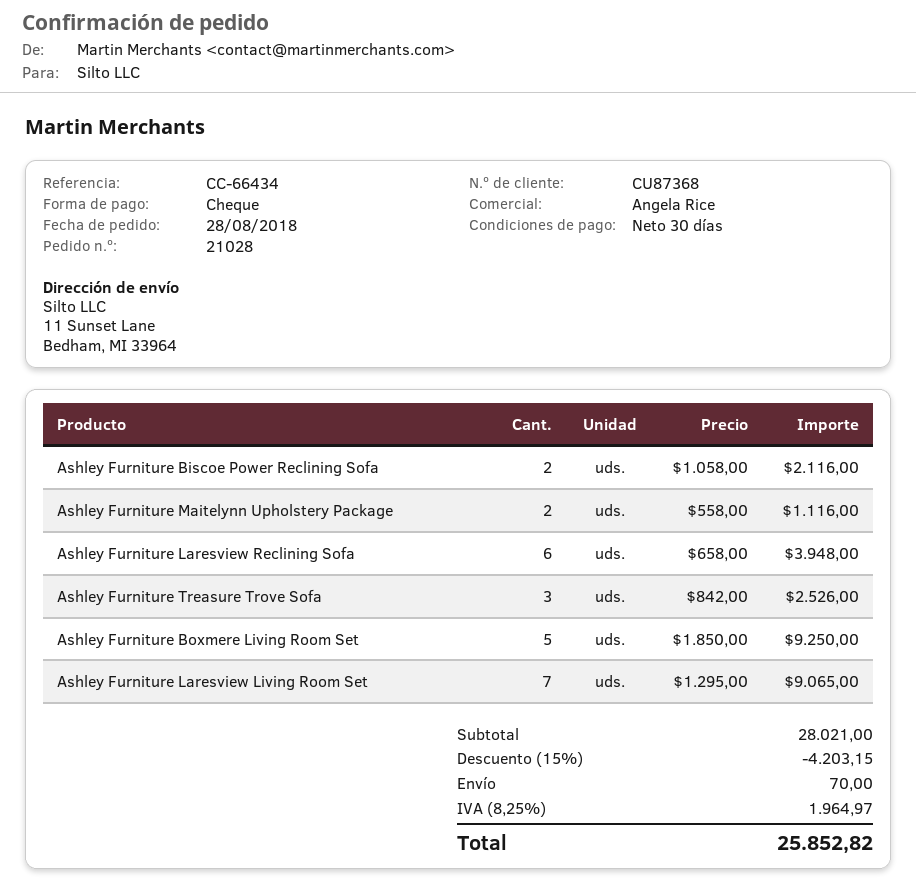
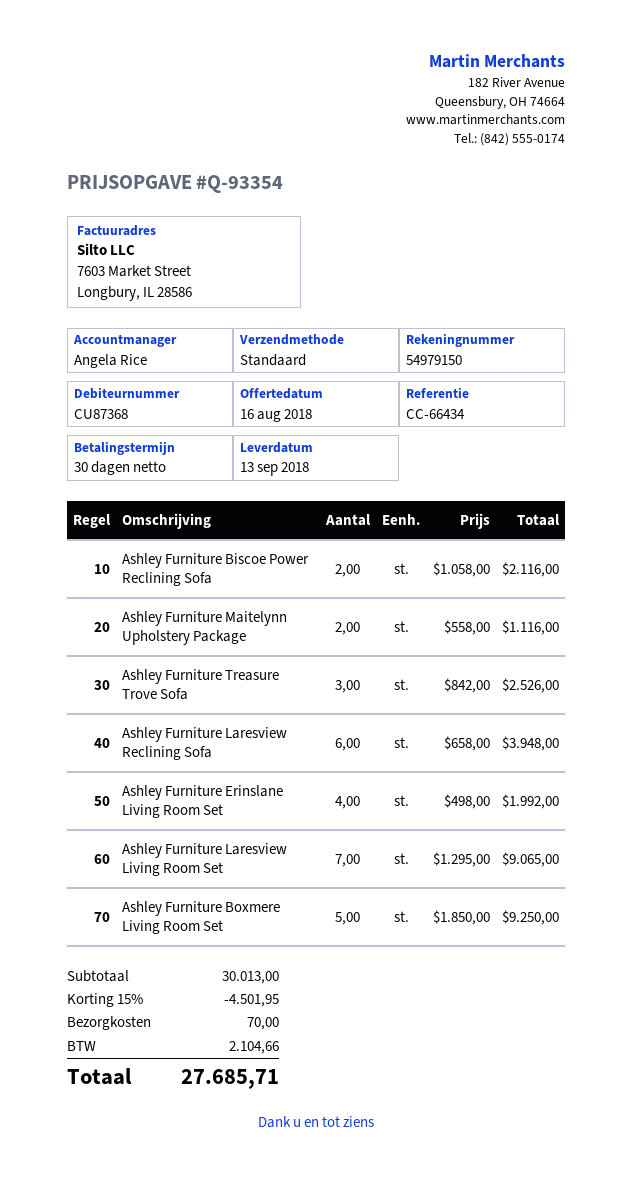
Ashley Furniture Erinslane Living Room Set: none -> 4 x 498.00 = 1992.00
subtotal: 28021.00 -> 30013.00
discount: 15% = 4203.15 -> 15% = 4501.95
tax: 1964.97 -> 2104.66
total: 25852.82 -> 27685.71

